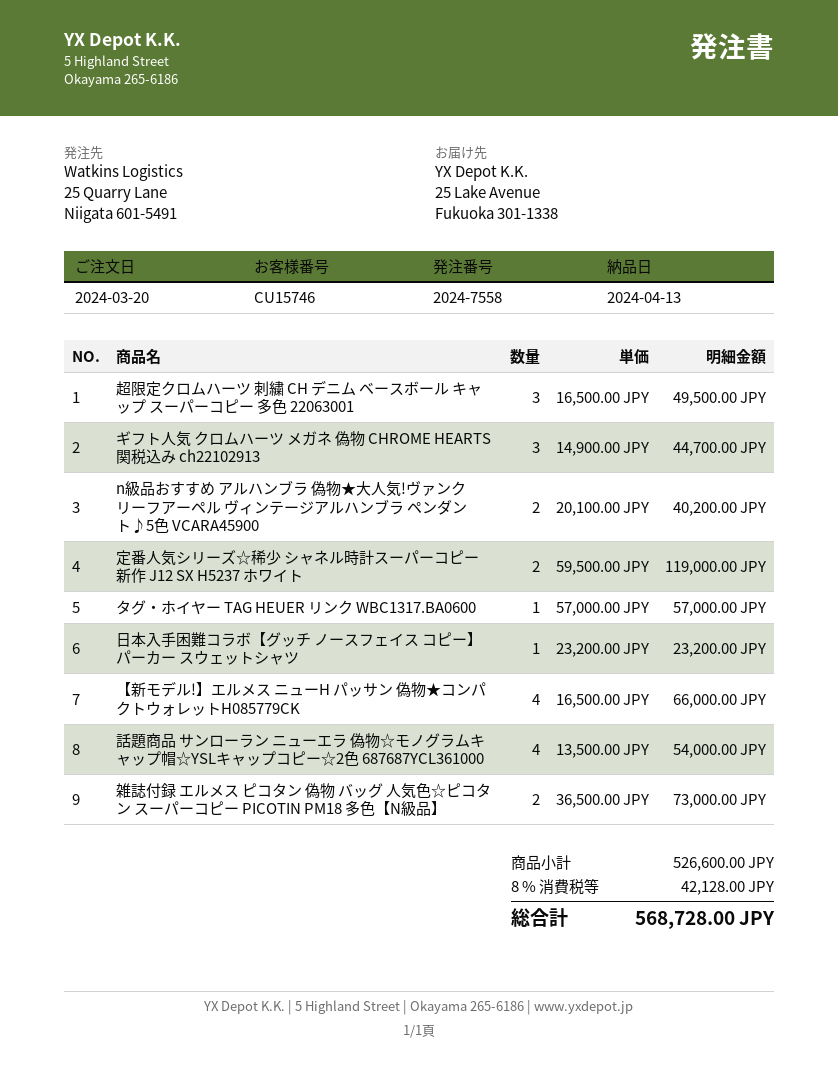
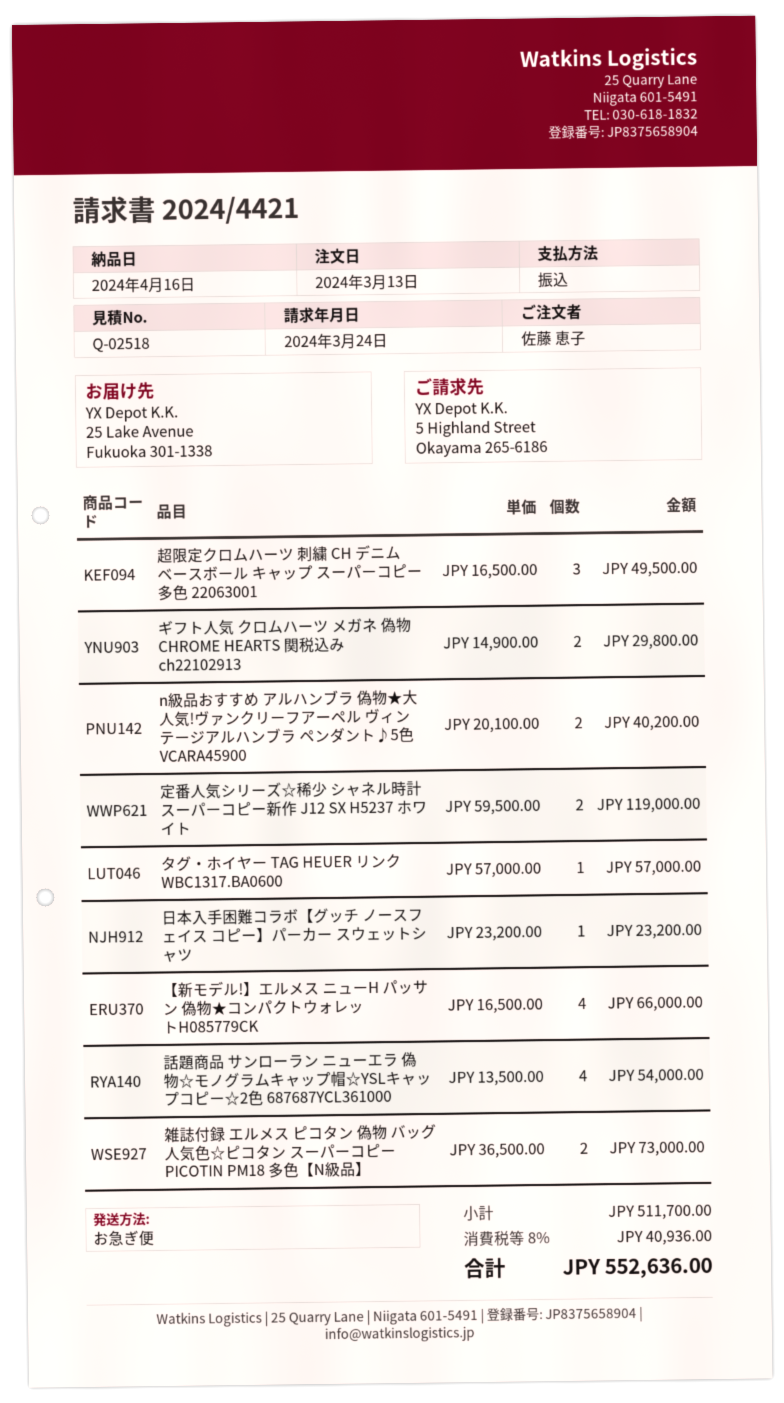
order date: 2024-03-20 -> 2024-03-13
delivery date: 2024-04-13 -> 2024-04-16
ギフト人気 クロムハーツ メガネ 偽物 CHROME HEARTS 関税込み ch22102913: 3 x 14900.00 = 44700.00 -> 2 x 14900.00 = 29800.00
subtotal: 526600.00 -> 511700.00
tax: 8% = 42128.00 -> 8% = 40936.00
total: 568728.00 -> 552636.00

